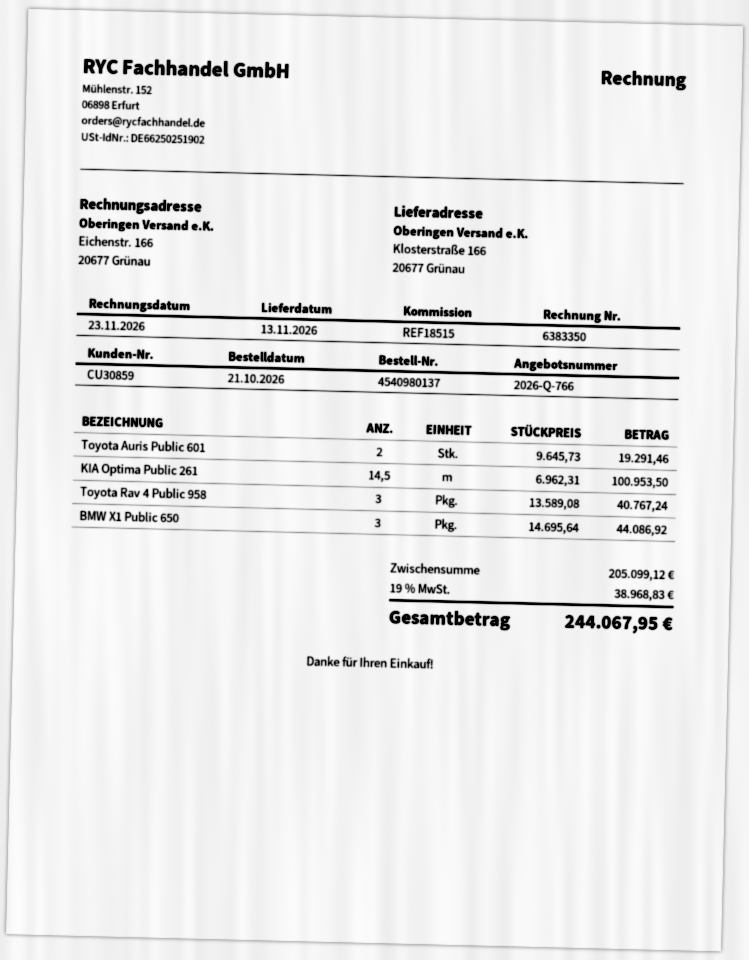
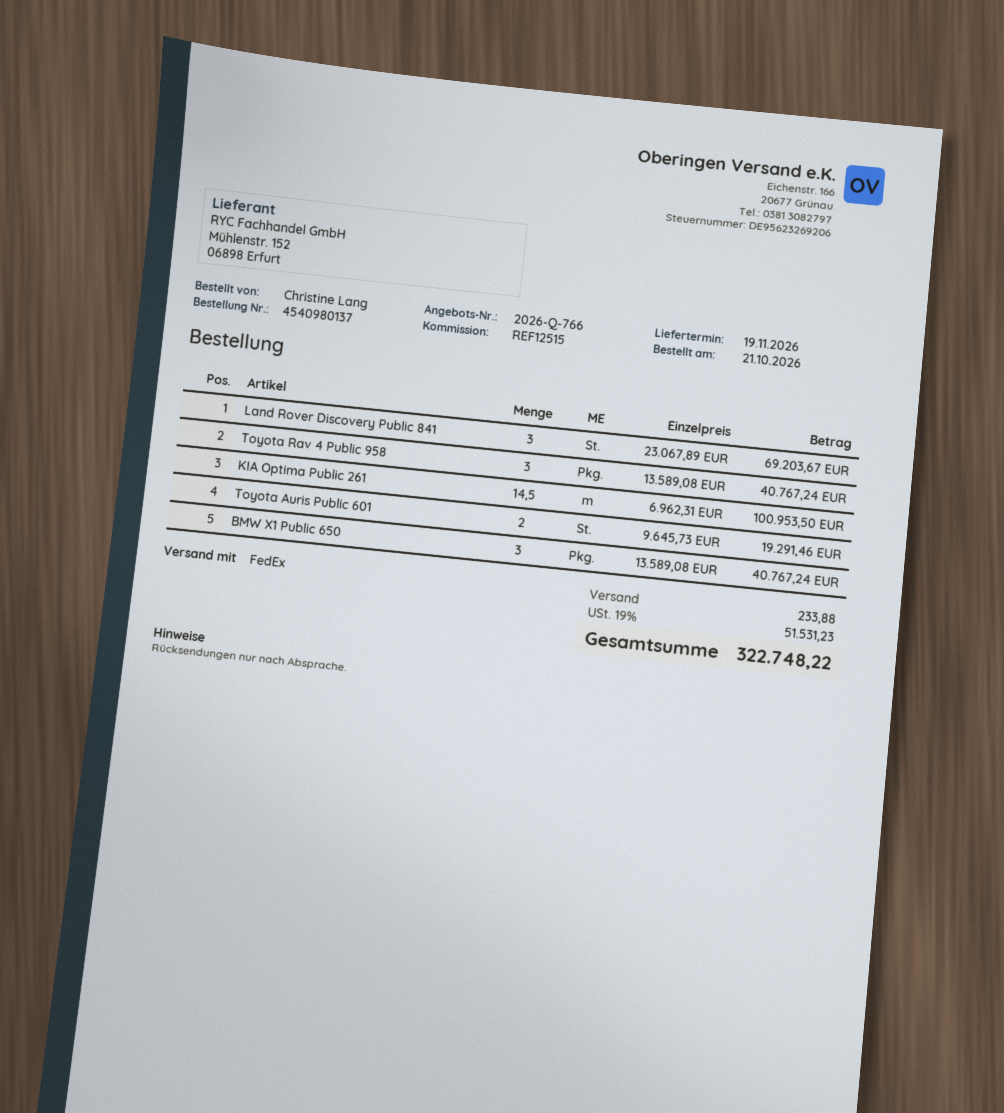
delivery date: 2026-11-13 -> 2026-11-19
reference: REF18515 -> REF12515
BMW X1 Public 650: 3 x 14695.64 = 44086.92 -> 3 x 13589.08 = 40767.24
Land Rover Discovery Public 841: none -> 3 x 23067.89 = 69203.67
shipping: none -> 233.88
tax: 19% = 38968.83 -> 19% = 51531.23
total: 244067.95 -> 322748.22

